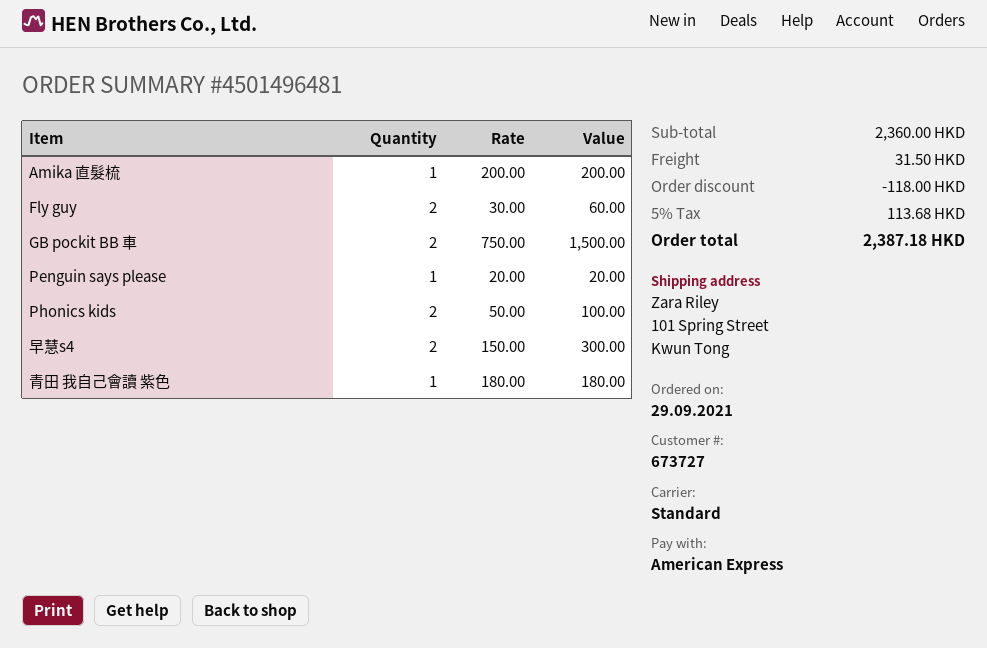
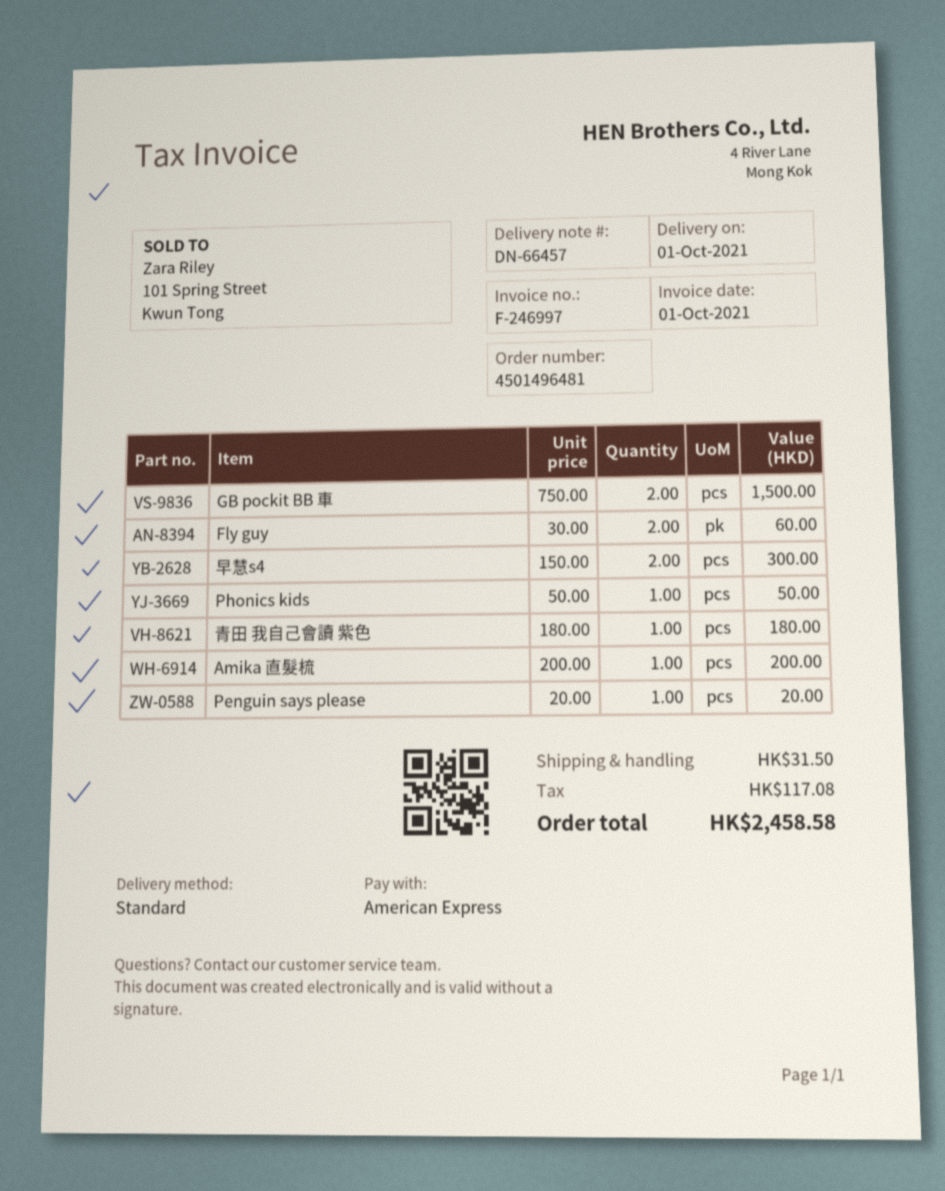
Phonics kids: 2 x 50.00 = 100.00 -> 1 x 50.00 = 50.00
discount: 118.00 -> none
tax: 113.68 -> 117.08
total: 2387.18 -> 2458.58

